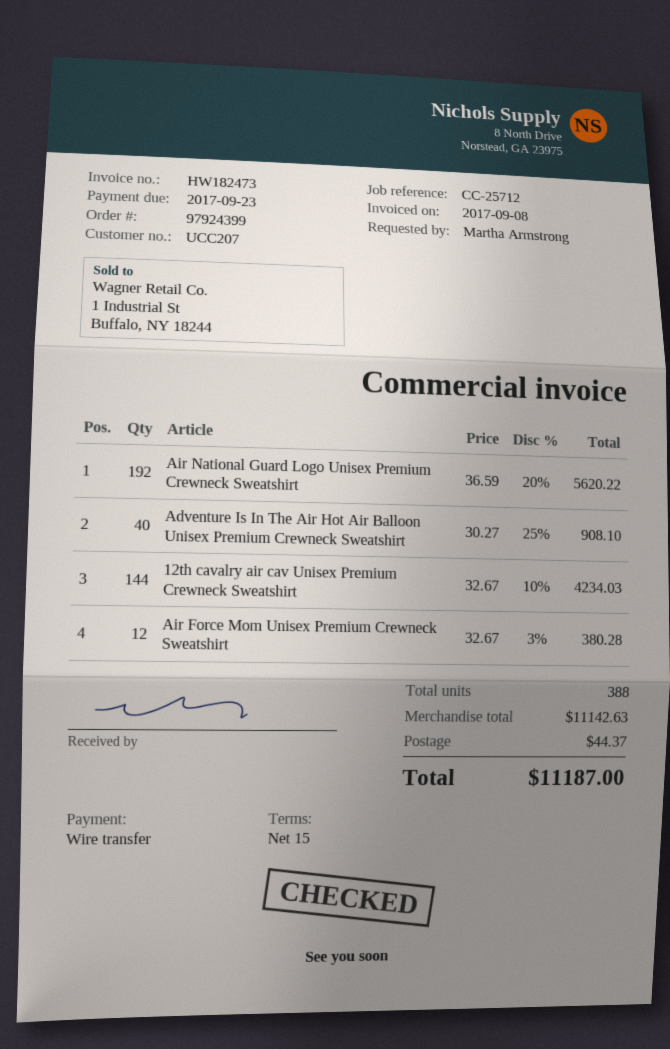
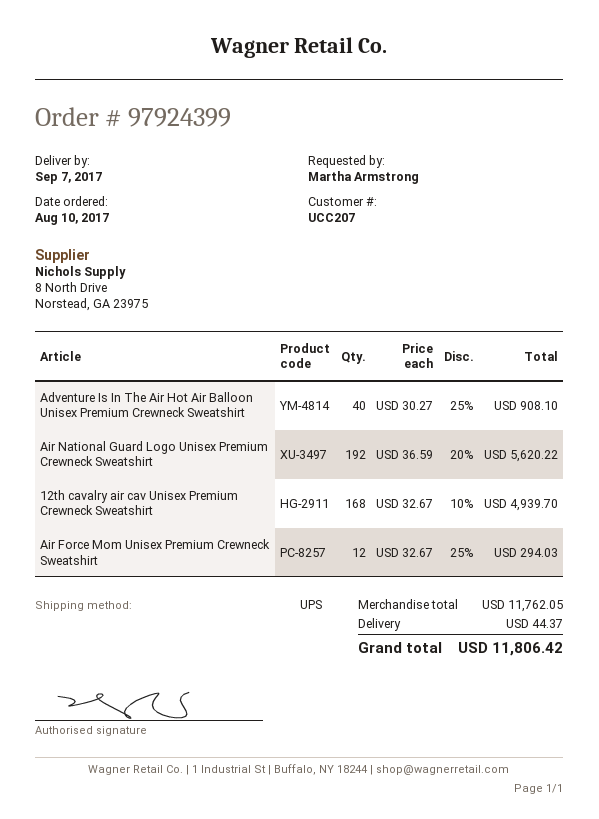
12th cavalry air cav Unisex Premium Crewneck Sweatshirt: 144 x 32.67 - 10% = 4234.03 -> 168 x 32.67 - 10% = 4939.70
Air Force Mom Unisex Premium Crewneck Sweatshirt: 12 x 32.67 - 3% = 380.28 -> 12 x 32.67 - 25% = 294.03
subtotal: 11142.63 -> 11762.05
total: 11187.00 -> 11806.42

